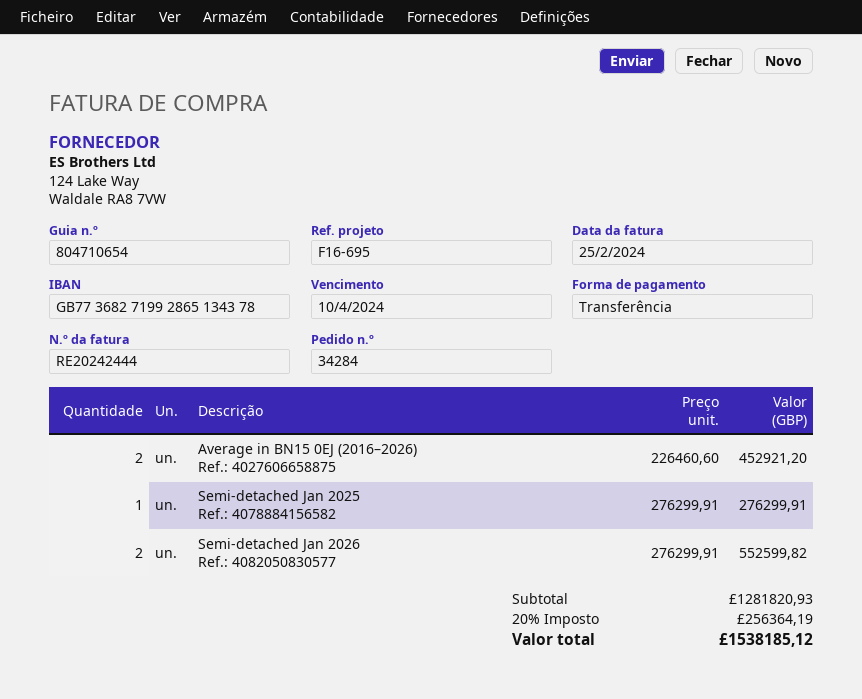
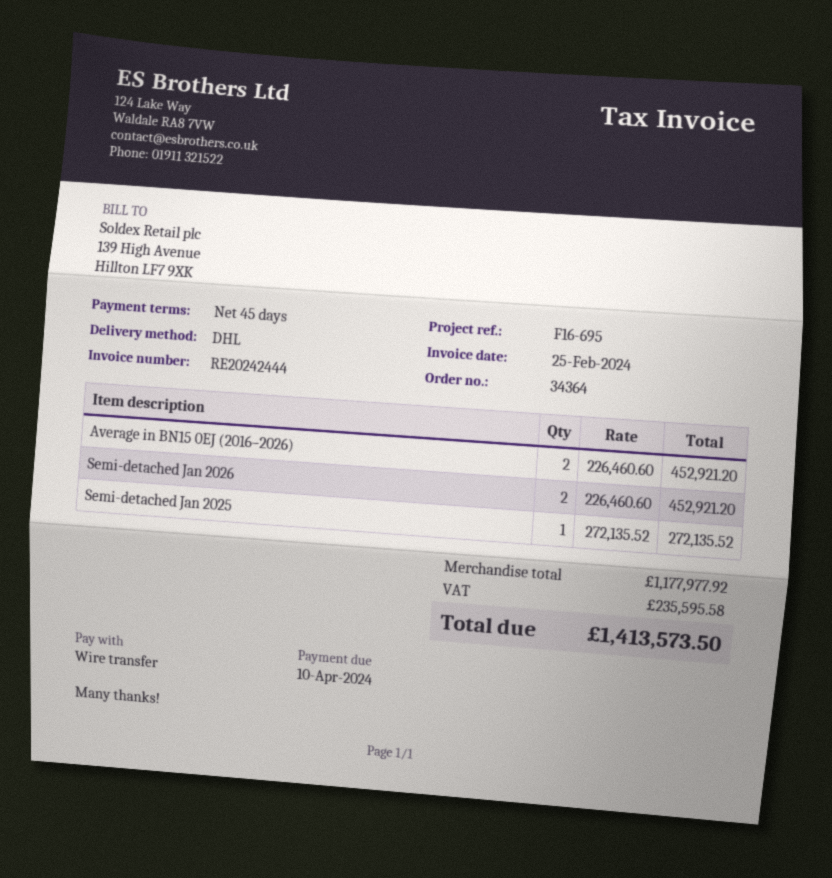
order number: 34284 -> 34364
Semi-detached Jan 2025: 1 x 276299.91 = 276299.91 -> 1 x 272135.52 = 272135.52
Semi-detached Jan 2026: 2 x 276299.91 = 552599.82 -> 2 x 226460.60 = 452921.20
subtotal: 1281820.93 -> 1177977.92
tax: 256364.19 -> 235595.58
total: 1538185.12 -> 1413573.50

